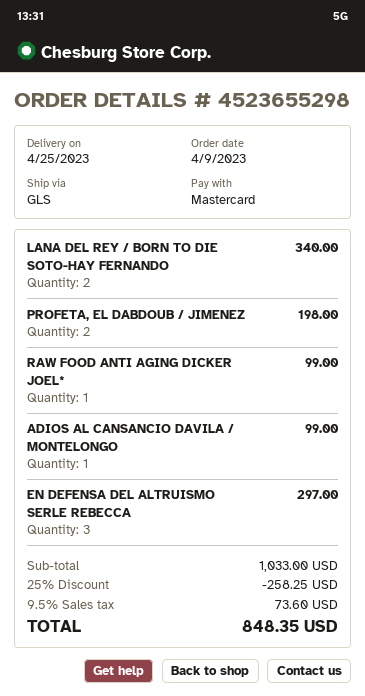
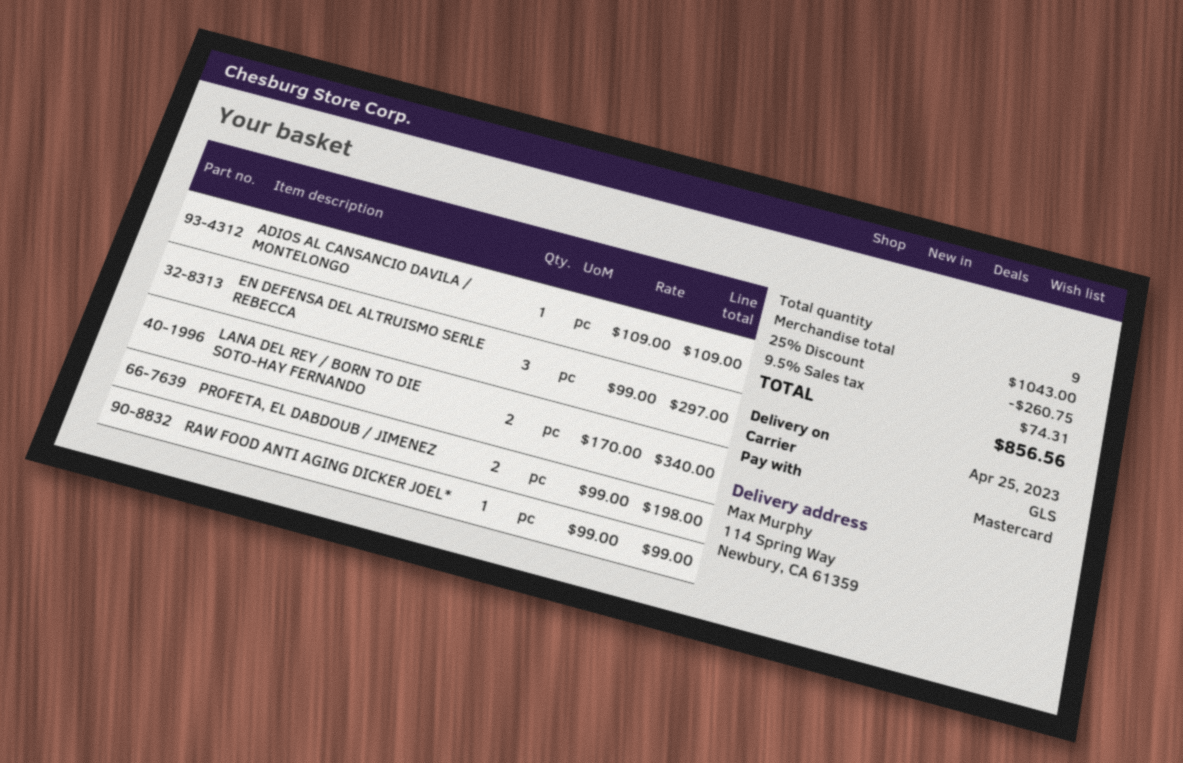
ADIOS AL CANSANCIO DAVILA / MONTELONGO: 1 for 99.00 -> 1 for 109.00
subtotal: 1033.00 -> 1043.00
discount: 25% = 258.25 -> 25% = 260.75
tax: 9.5% = 73.60 -> 9.5% = 74.31
total: 848.35 -> 856.56

